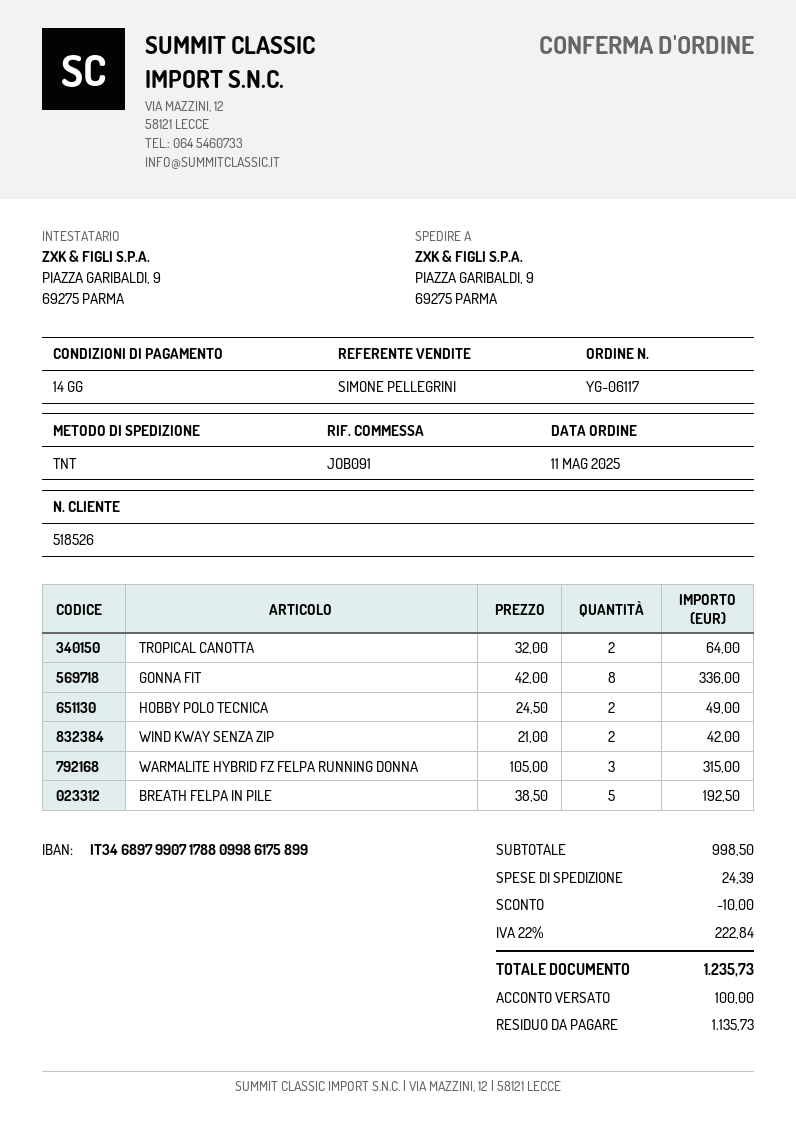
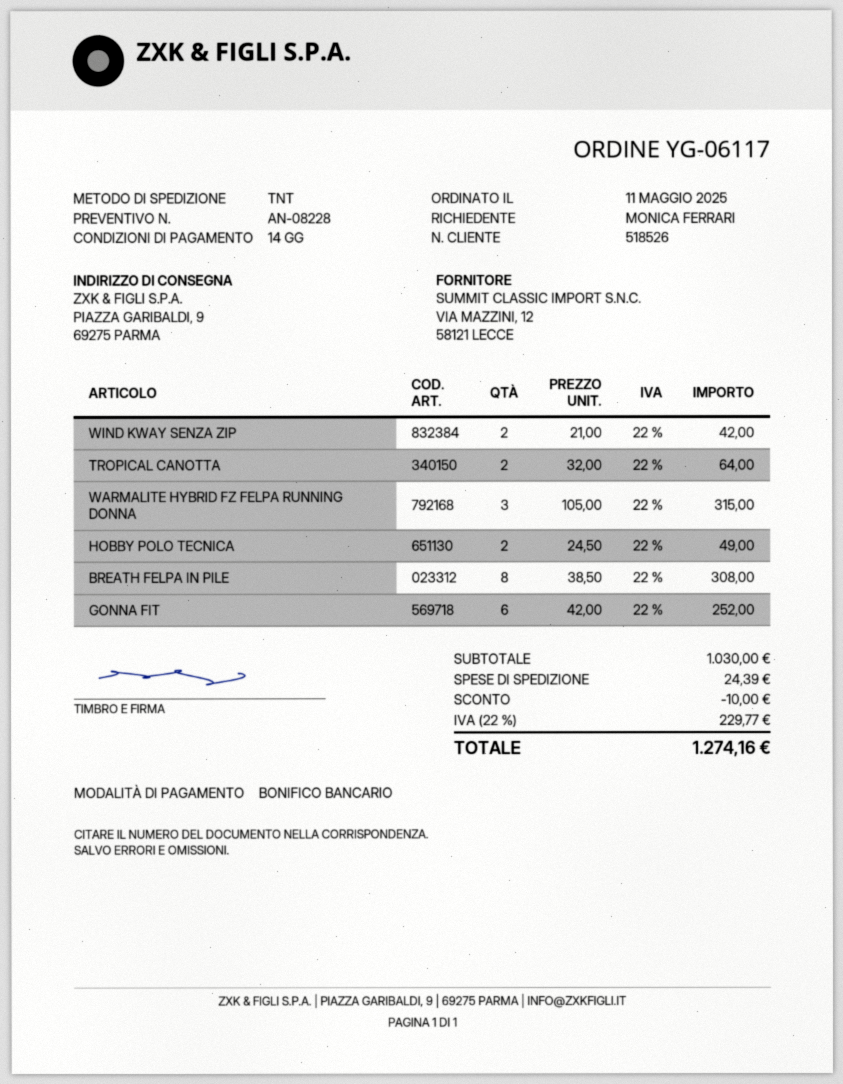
GONNA FIT: 8 x 42.00 = 336.00 -> 6 x 42.00 = 252.00
BREATH FELPA IN PILE: 5 x 38.50 = 192.50 -> 8 x 38.50 = 308.00
subtotal: 998.50 -> 1030.00
tax: 22% = 222.84 -> 22% = 229.77
total: 1235.73 -> 1274.16

